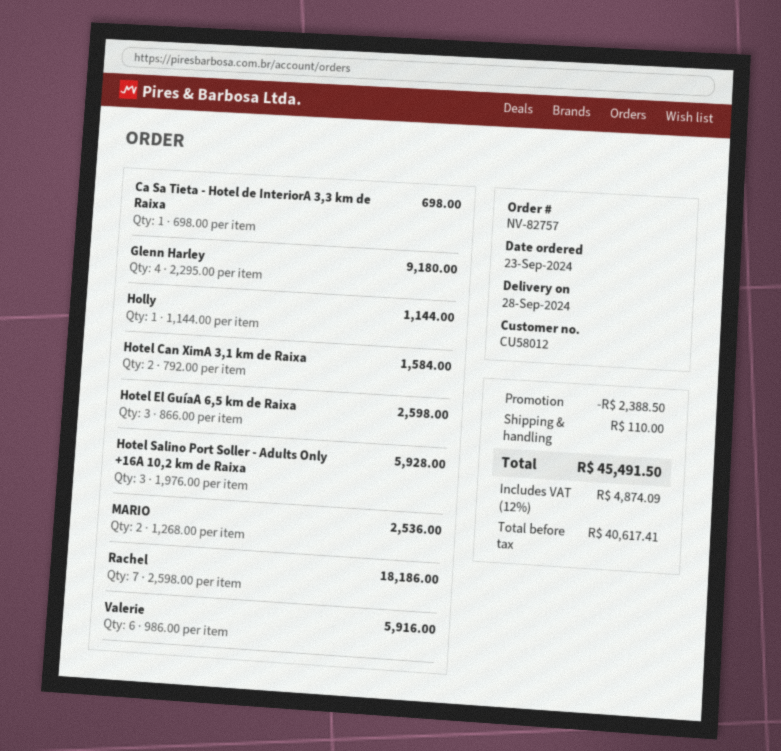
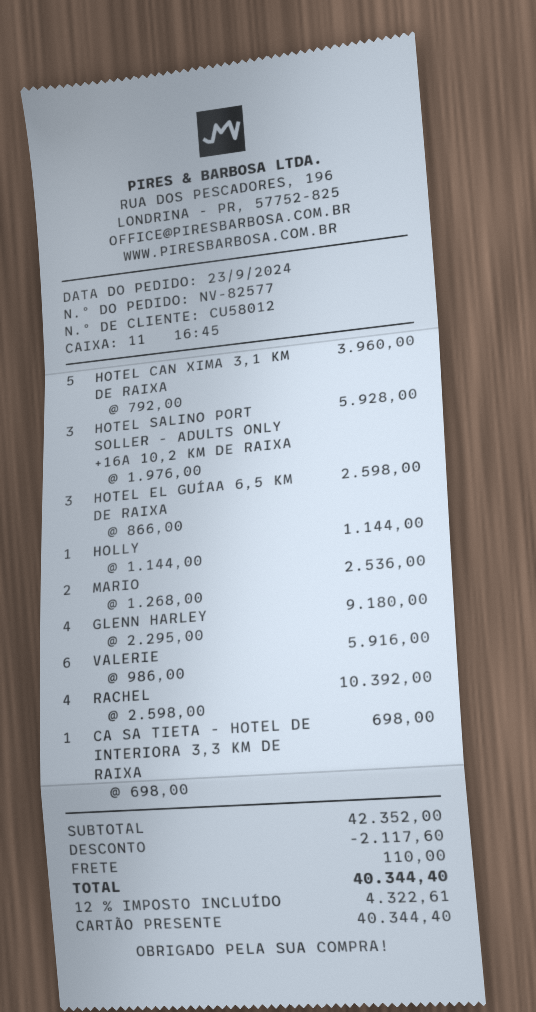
order number: NV-82757 -> NV-82577
Hotel Can XimA 3,1 km de Raixa: 2 x 792.00 = 1584.00 -> 5 x 792.00 = 3960.00
Rachel: 7 x 2598.00 = 18186.00 -> 4 x 2598.00 = 10392.00
discount: 2388.50 -> 2117.60
tax: 12% = 4874.09 -> 12% = 4322.61
total: 45491.50 -> 40344.40

